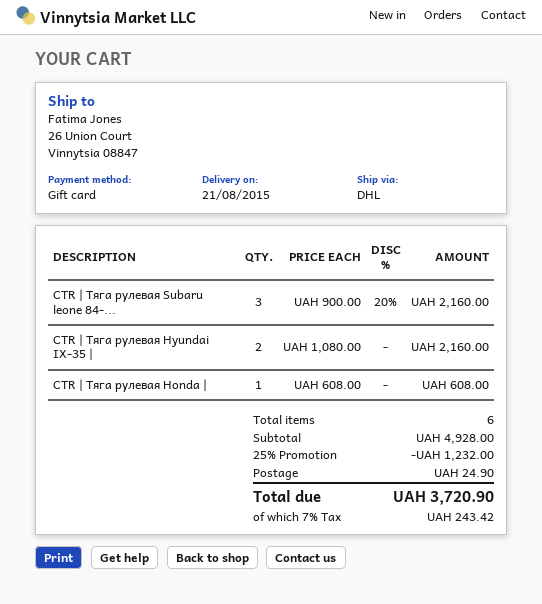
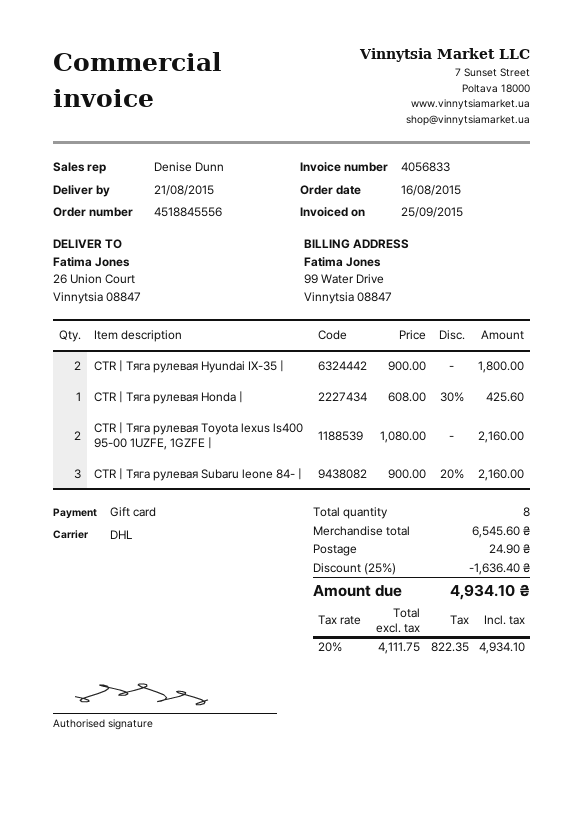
CTR | Тяга рулевая Hyundai IX-35 |: 2 x 1080.00 = 2160.00 -> 2 x 900.00 = 1800.00
CTR | Тяга рулевая Honda |: 1 x 608.00 = 608.00 -> 1 x 608.00 - 30% = 425.60
CTR | Тяга рулевая Toyota lexus ls400 95-00 1UZFE, 1GZFE |: none -> 2 x 1080.00 = 2160.00
total quantity: 6 -> 8
subtotal: 4928.00 -> 6545.60
discount: 25% = 1232.00 -> 25% = 1636.40
tax: 7% = 243.42 -> 20% = 822.35
total: 3720.90 -> 4934.10

